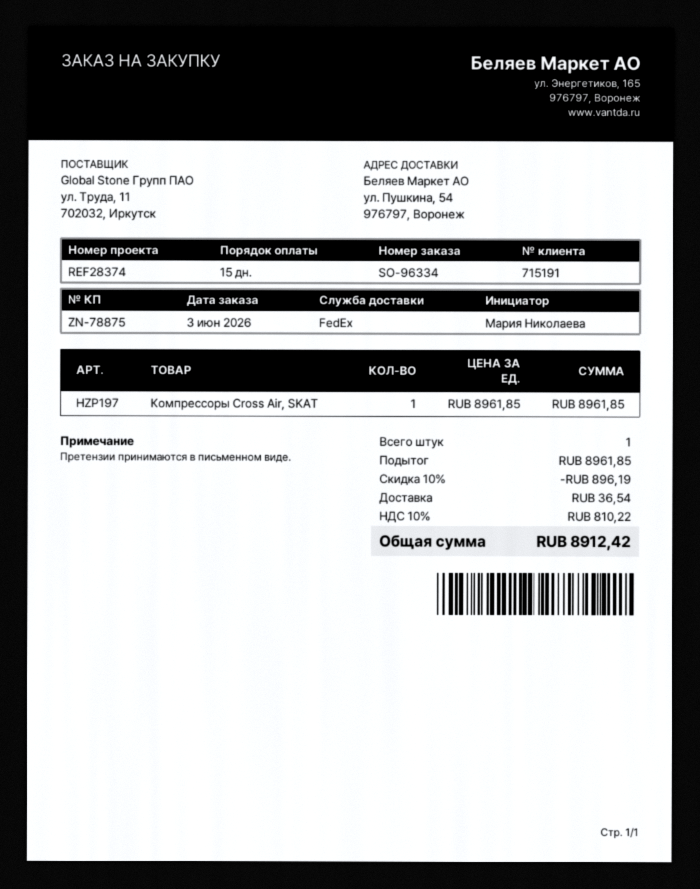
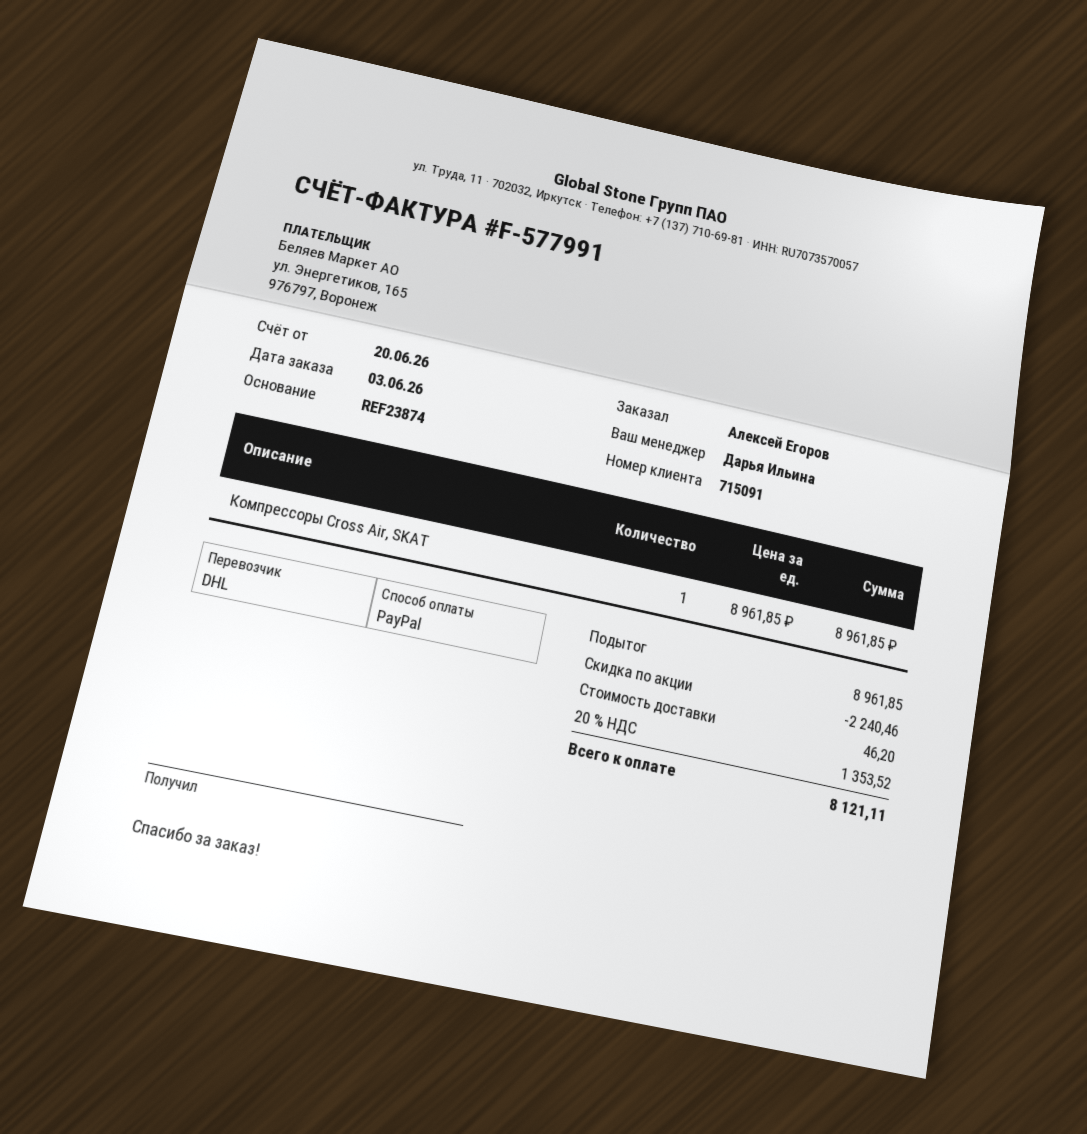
customer number: 715191 -> 715091
reference: REF28374 -> REF23874
ordered by: Мария Николаева -> Алексей Егоров
shipping method: FedEx -> DHL
discount: 896.19 -> 2240.46
shipping: 36.54 -> 46.20
tax: 10% = 810.22 -> 20% = 1353.52
total: 8912.42 -> 8121.11

